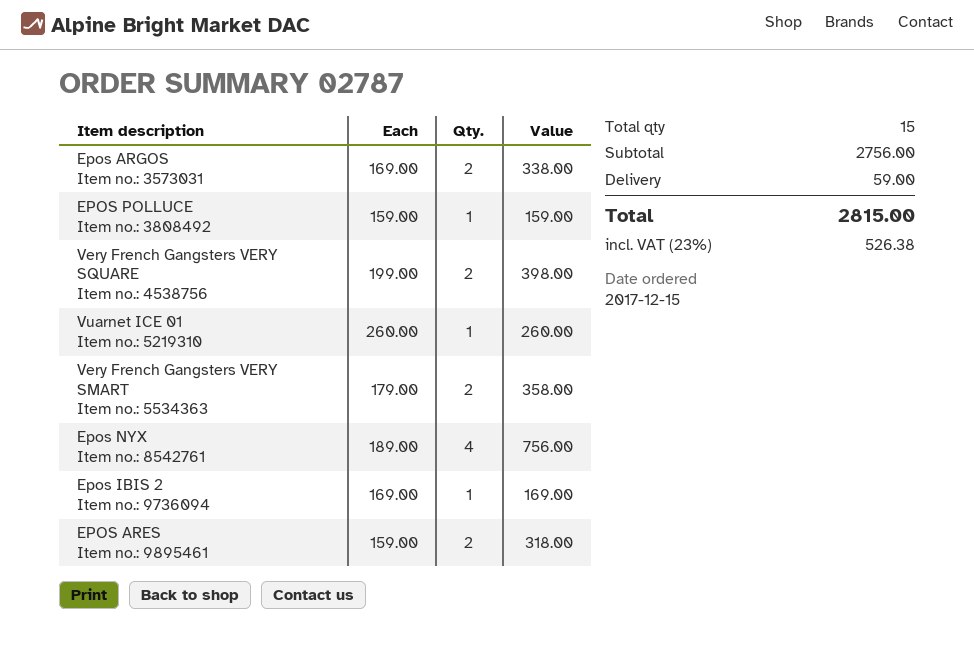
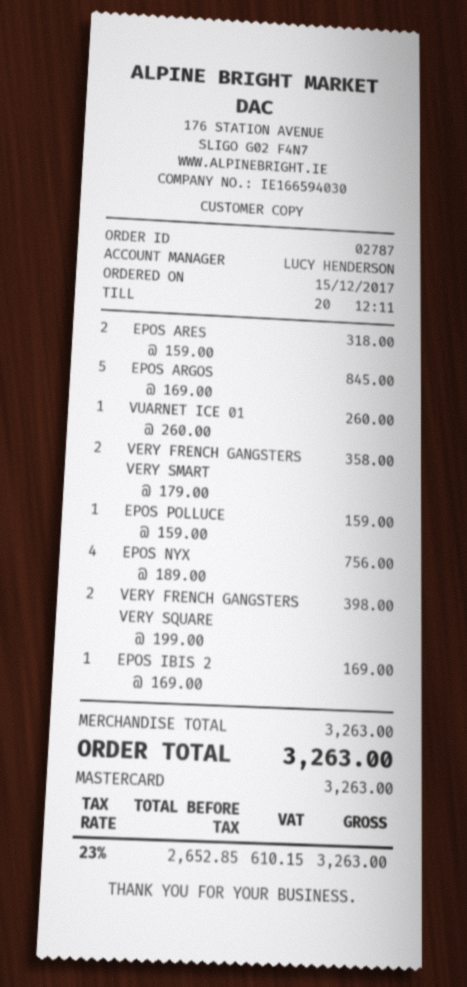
Epos ARGOS: 2 x 169.00 = 338.00 -> 5 x 169.00 = 845.00
subtotal: 2756.00 -> 3263.00
shipping: 59.00 -> none
tax: 23% = 526.38 -> 23% = 610.15
total: 2815.00 -> 3263.00

